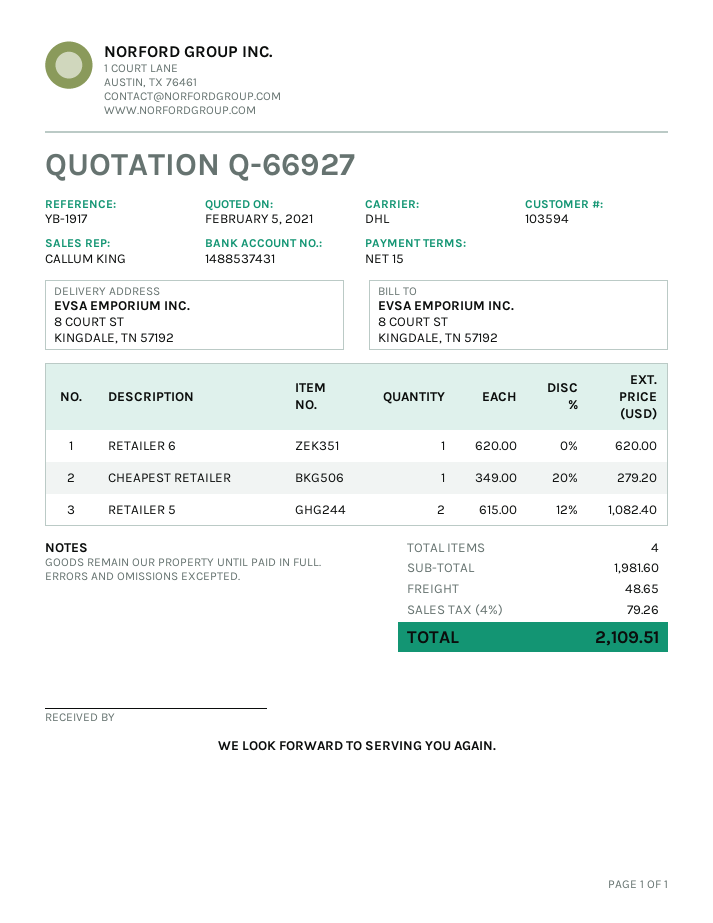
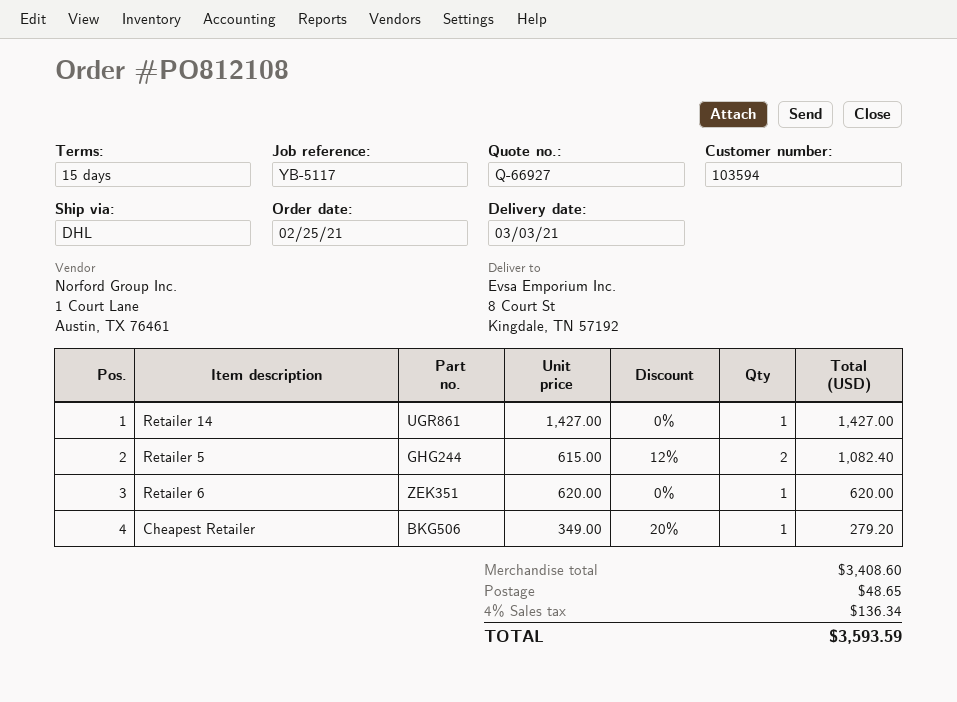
reference: YB-1917 -> YB-5117
Retailer 14: none -> 1 x 1427.00 = 1427.00
subtotal: 1981.60 -> 3408.60
tax: 4% = 79.26 -> 4% = 136.34
total: 2109.51 -> 3593.59

